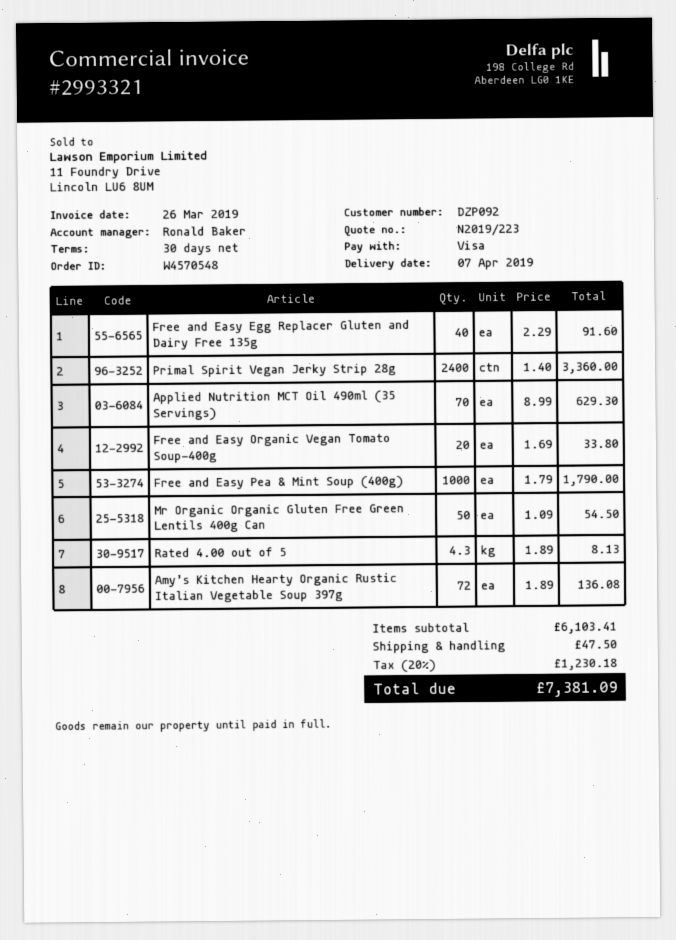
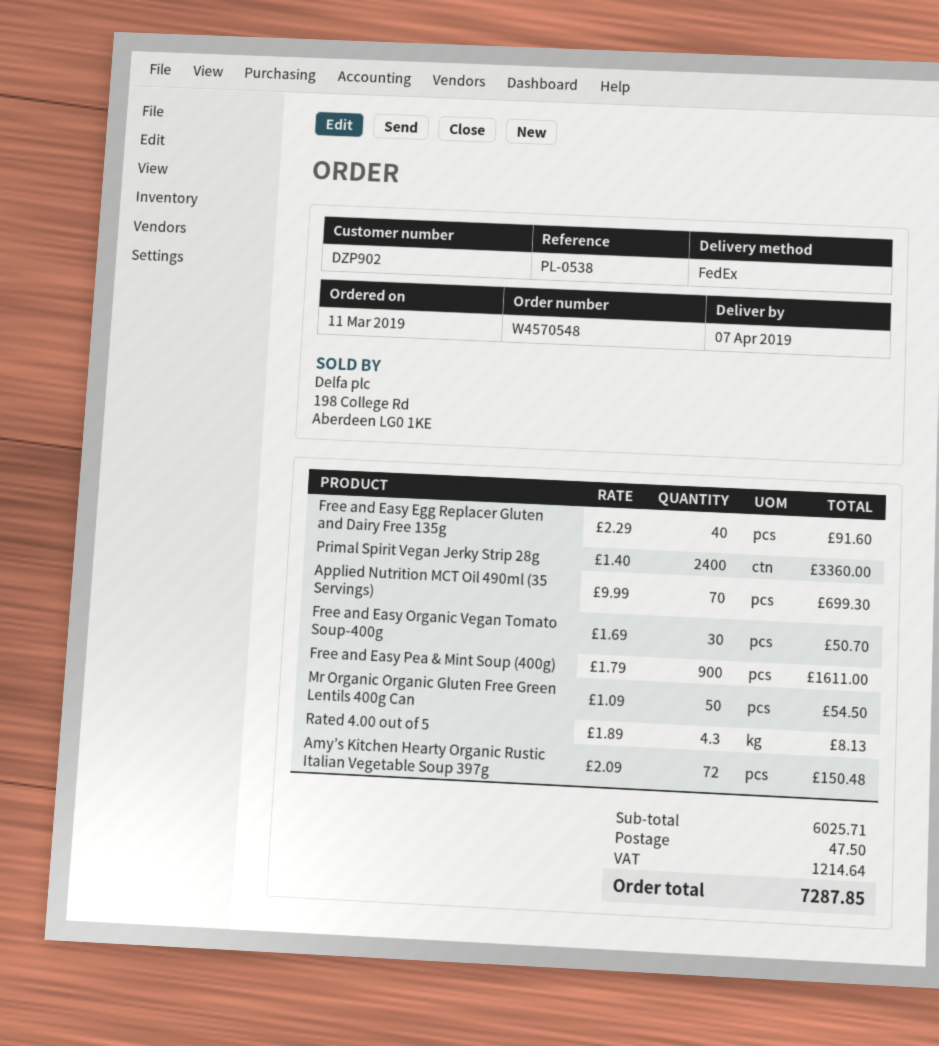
customer number: DZP092 -> DZP902
Applied Nutrition MCT Oil 490ml (35 Servings): 70 x 8.99 = 629.30 -> 70 x 9.99 = 699.30
Free and Easy Organic Vegan Tomato Soup-400g: 20 x 1.69 = 33.80 -> 30 x 1.69 = 50.70
Free and Easy Pea & Mint Soup (400g): 1000 x 1.79 = 1790.00 -> 900 x 1.79 = 1611.00
Amy’s Kitchen Hearty Organic Rustic Italian Vegetable Soup 397g: 72 x 1.89 = 136.08 -> 72 x 2.09 = 150.48
subtotal: 6103.41 -> 6025.71
tax: 1230.18 -> 1214.64
total: 7381.09 -> 7287.85

